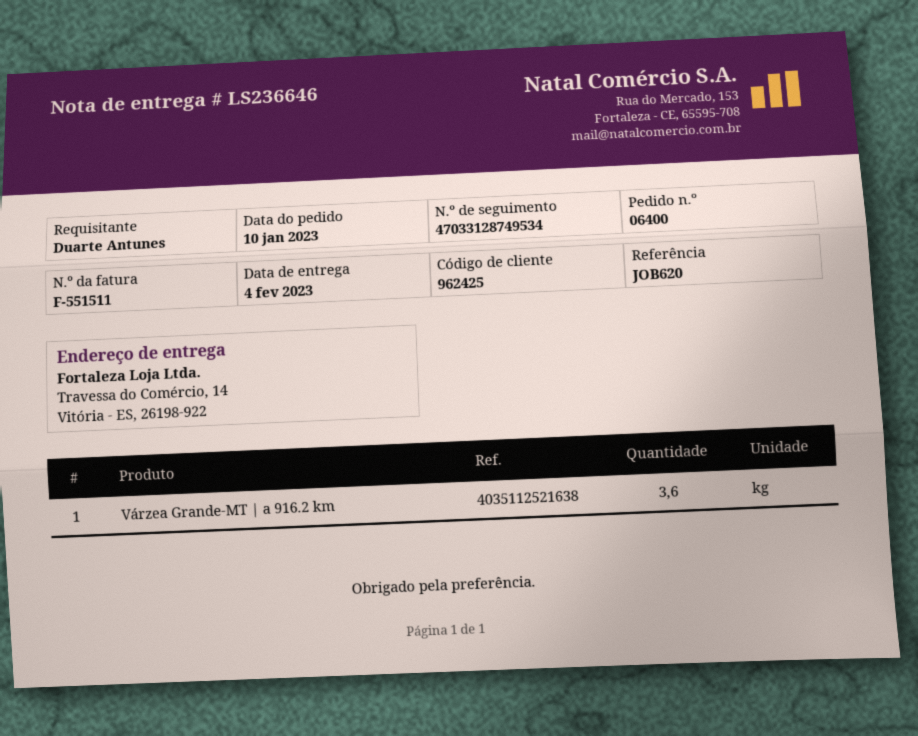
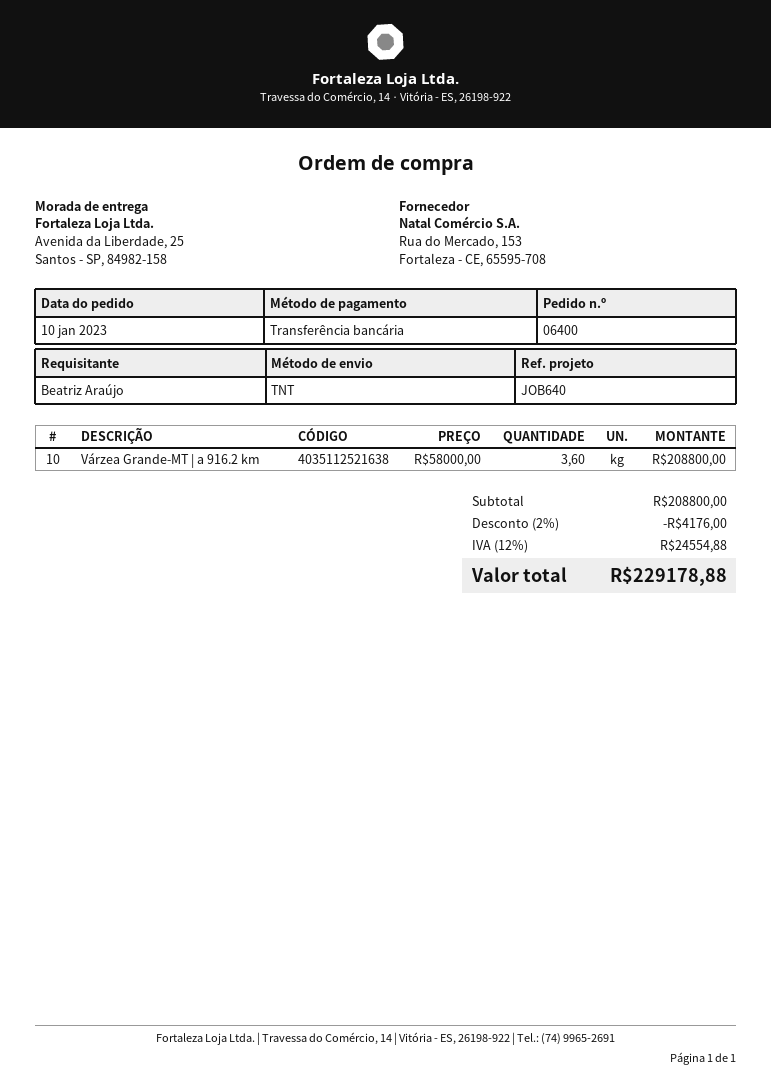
reference: JOB620 -> JOB640
ordered by: Duarte Antunes -> Beatriz Araújo
ship to: Travessa do Comércio, 14, Vitória - ES, 26198-922 -> Avenida da Liberdade, 25, Santos - SP, 84982-158

